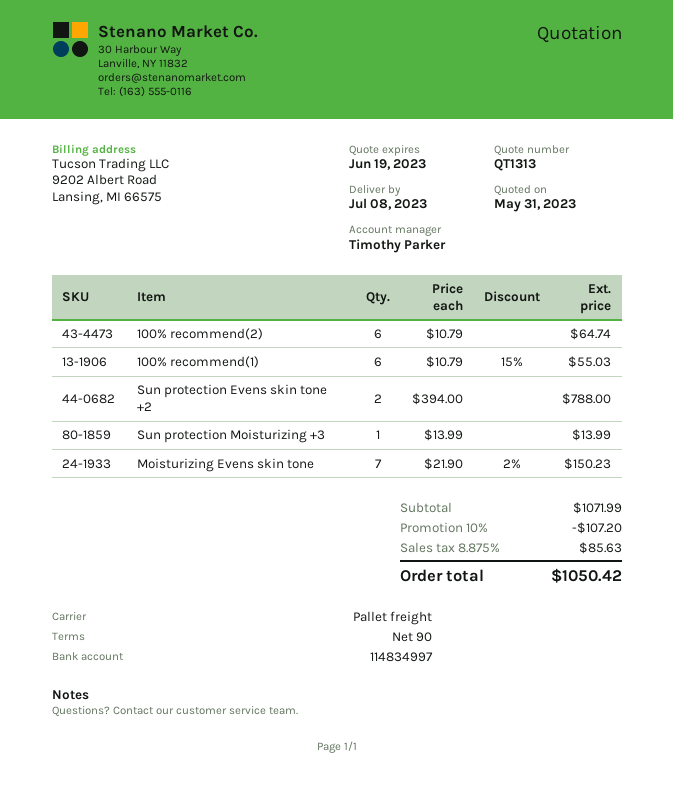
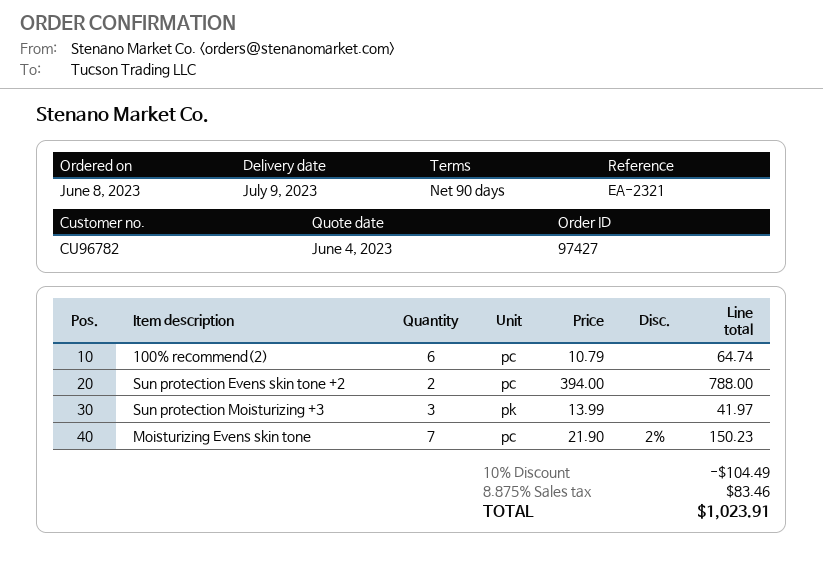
quote date: 2023-05-31 -> 2023-06-04
delivery date: 2023-07-08 -> 2023-07-09
100% recommend(1): 6 x 10.79 - 15% = 55.03 -> none
Sun protection Moisturizing +3: 1 x 13.99 = 13.99 -> 3 x 13.99 = 41.97
discount: 10% = 107.20 -> 10% = 104.49
tax: 8.875% = 85.63 -> 8.875% = 83.46
total: 1050.42 -> 1023.91

